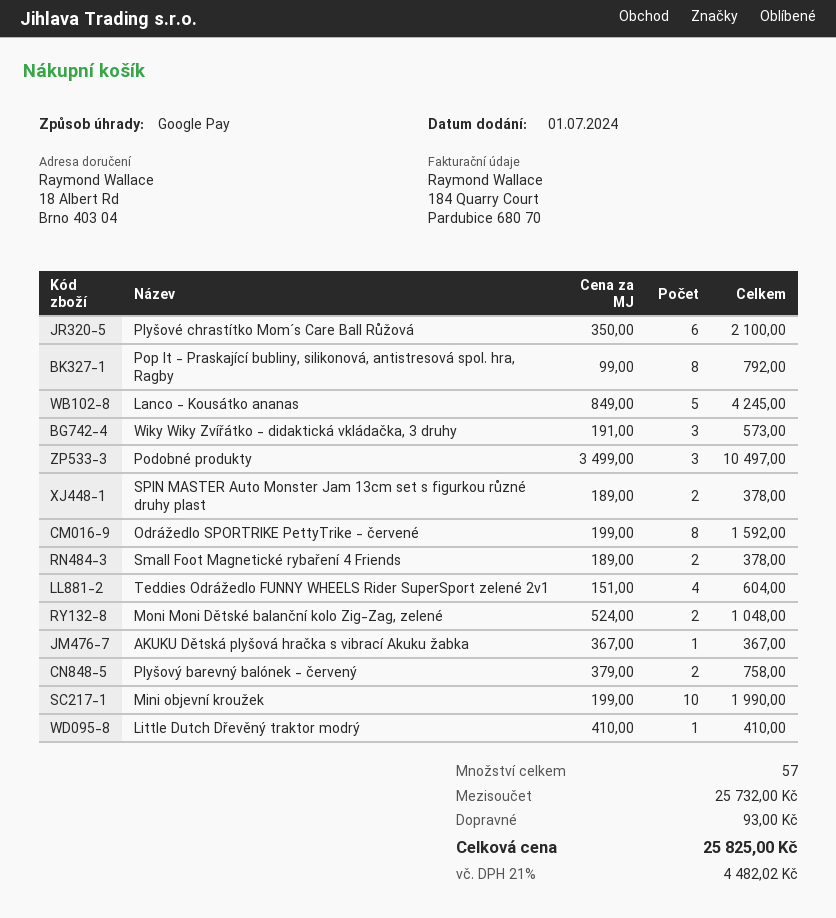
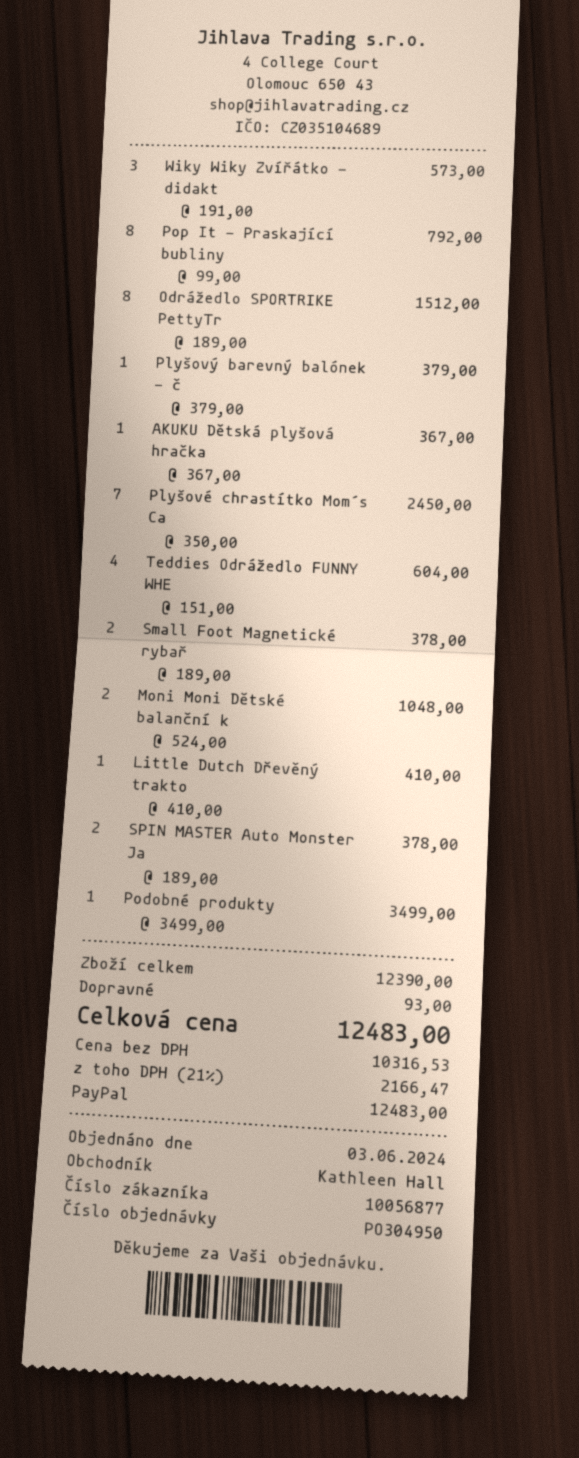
payment method: Google Pay -> PayPal
Plyšové chrastítko Mom´s Care Ball Růžová: 6 x 350.00 = 2100.00 -> 7 x 350.00 = 2450.00
Lanco - Kousátko ananas: 5 x 849.00 = 4245.00 -> none
Podobné produkty: 3 x 3499.00 = 10497.00 -> 1 x 3499.00 = 3499.00
Odrážedlo SPORTRIKE PettyTrike - červené: 8 x 199.00 = 1592.00 -> 8 x 189.00 = 1512.00
Plyšový barevný balónek - červený: 2 x 379.00 = 758.00 -> 1 x 379.00 = 379.00
Mini objevní kroužek: 10 x 199.00 = 1990.00 -> none
subtotal: 25732.00 -> 12390.00
tax: 21% = 4482.02 -> 21% = 2166.47
total: 25825.00 -> 12483.00

